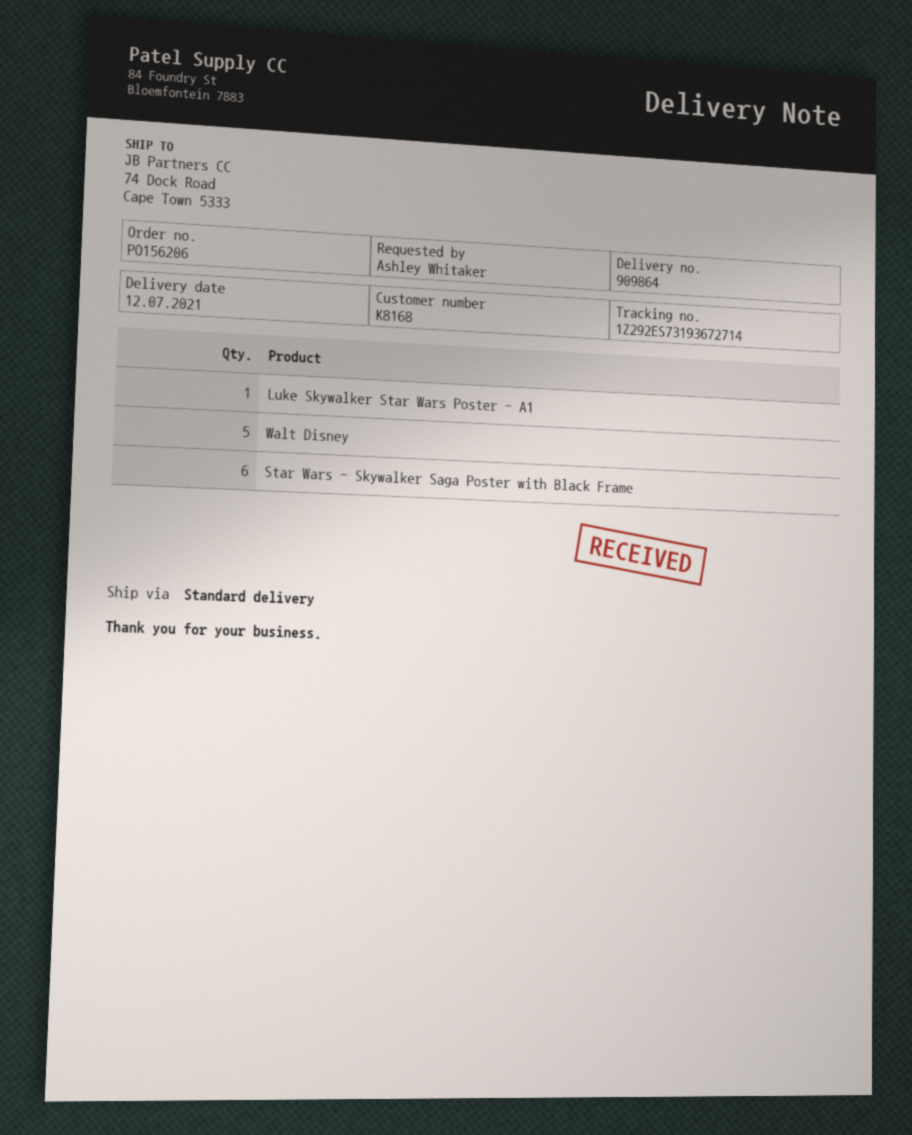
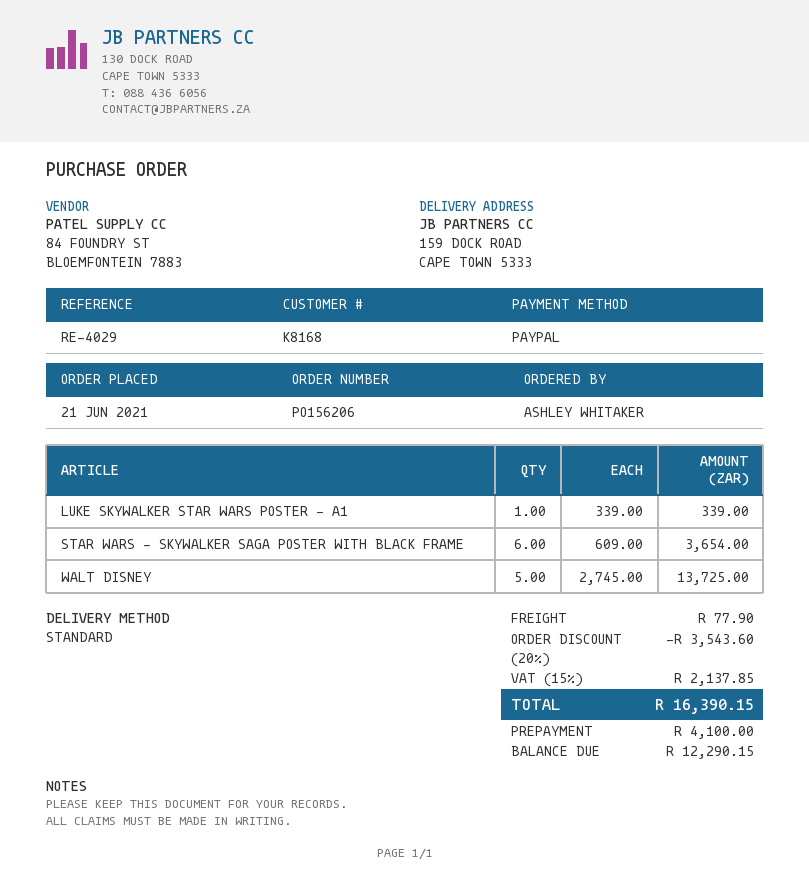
ship to: 74 Dock Road, Cape Town 5333 -> 159 DOCK ROAD, CAPE TOWN 5333

